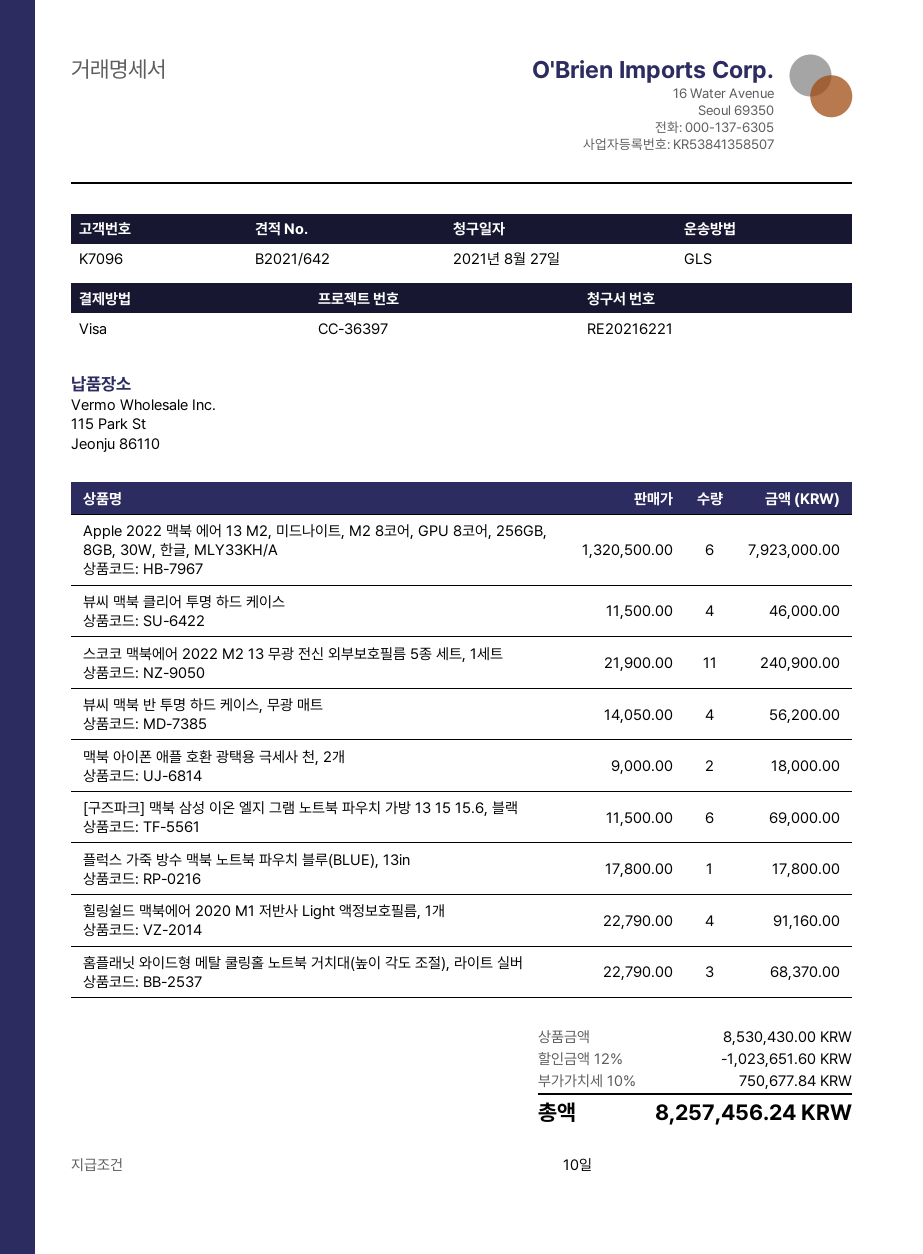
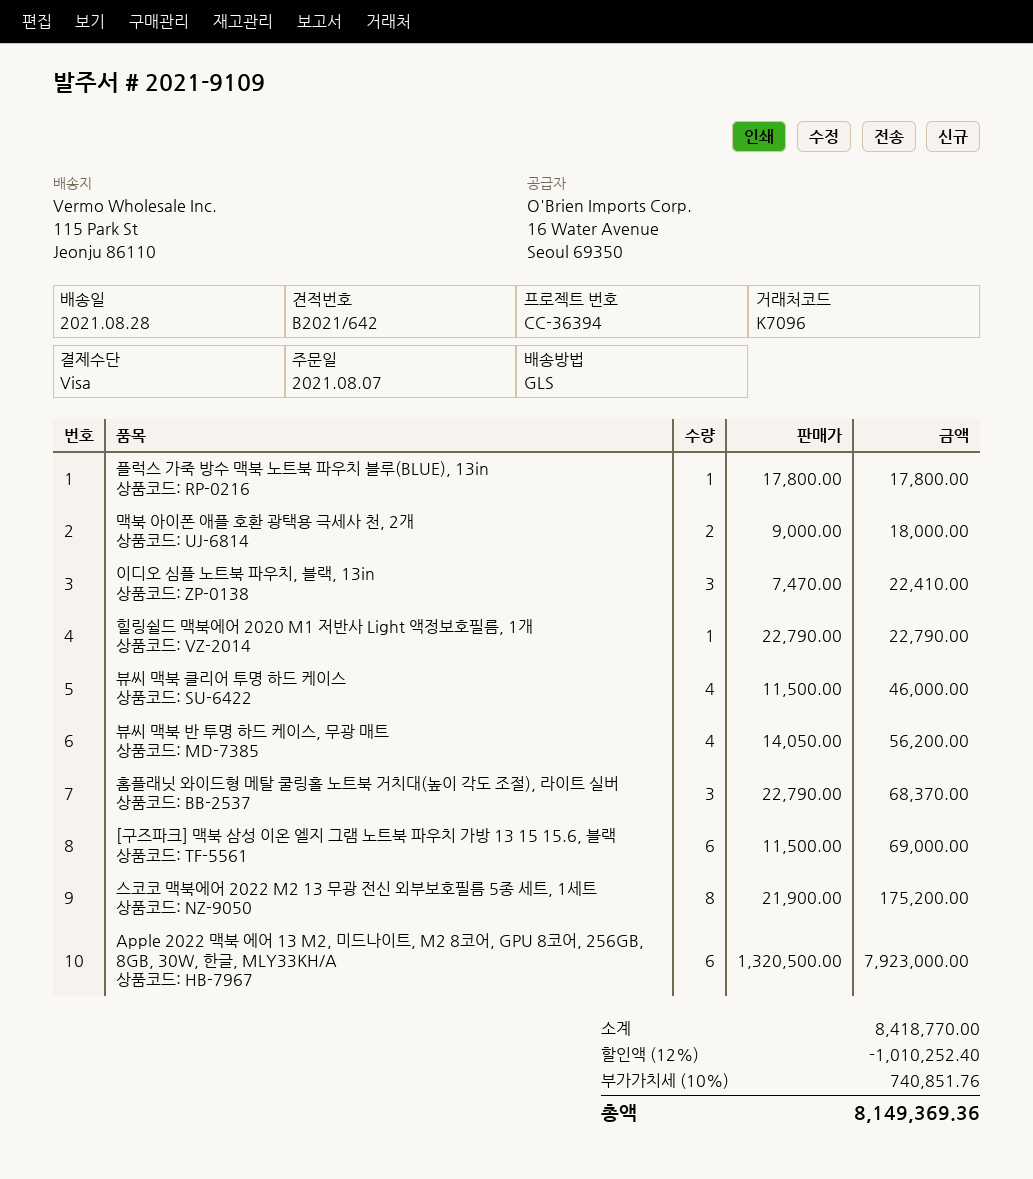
reference: CC-36397 -> CC-36394
스코코 맥북에어 2022 M2 13 무광 전신 외부보호필름 5종 세트, 1세트: 11 x 21900.00 = 240900.00 -> 8 x 21900.00 = 175200.00
힐링쉴드 맥북에어 2020 M1 저반사 Light 액정보호필름, 1개: 4 x 22790.00 = 91160.00 -> 1 x 22790.00 = 22790.00
이디오 심플 노트북 파우치, 블랙, 13in: none -> 3 x 7470.00 = 22410.00
subtotal: 8530430.00 -> 8418770.00
discount: 12% = 1023651.60 -> 12% = 1010252.40
tax: 10% = 750677.84 -> 10% = 740851.76
total: 8257456.24 -> 8149369.36

